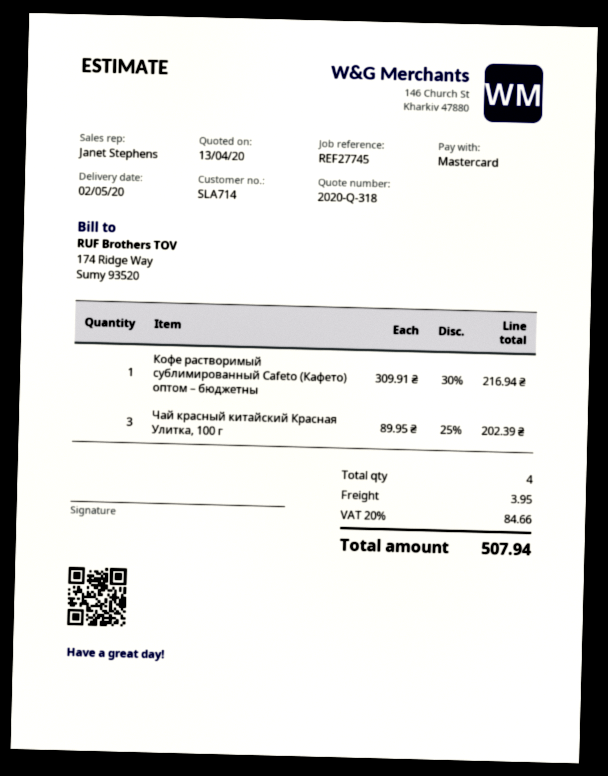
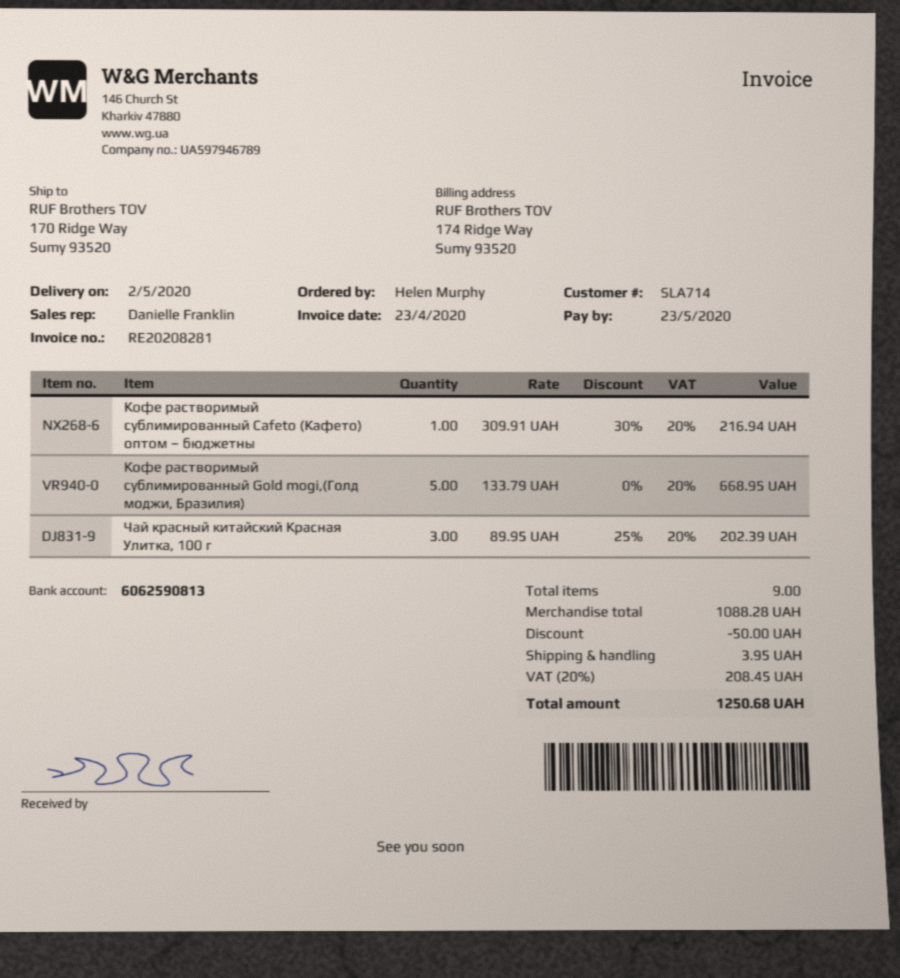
sales rep: Janet Stephens -> Danielle Franklin
Кофе растворимый сублимированный Gold mogi,(Голд моджи, Бразилия): none -> 5 x 133.79 = 668.95
total quantity: 4 -> 9
discount: none -> 50.00
tax: 20% = 84.66 -> 20% = 208.45
total: 507.94 -> 1250.68

